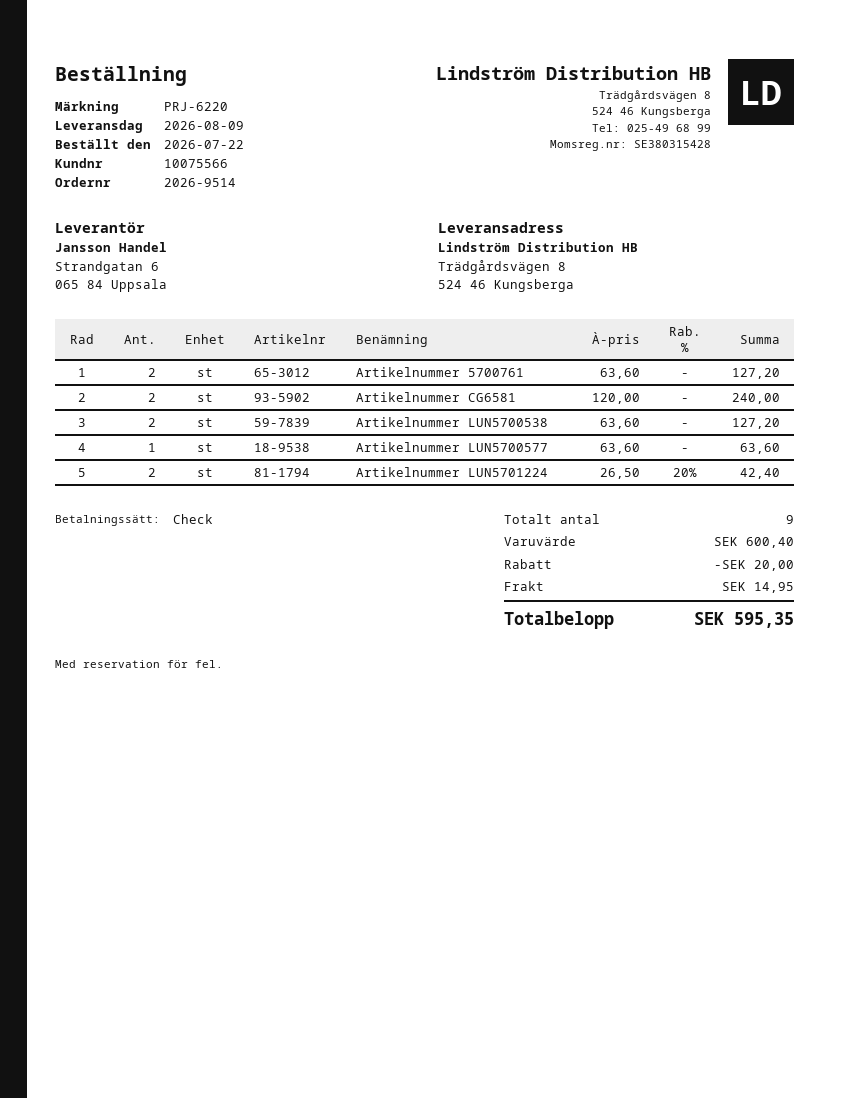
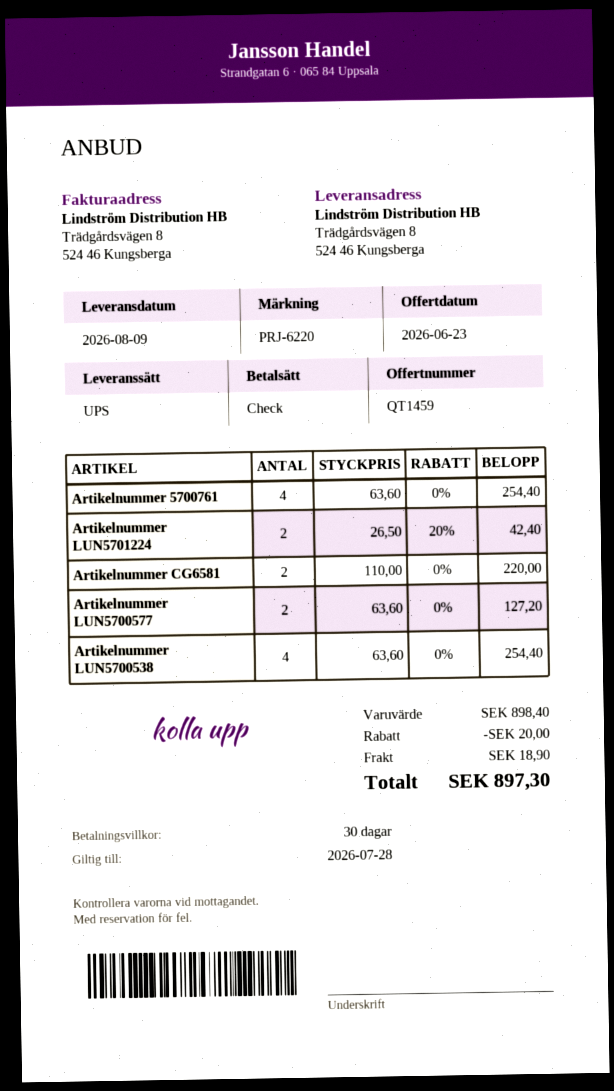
Artikelnummer 5700761: 2 x 63.60 = 127.20 -> 4 x 63.60 = 254.40
Artikelnummer CG6581: 2 x 120.00 = 240.00 -> 2 x 110.00 = 220.00
Artikelnummer LUN5700538: 2 x 63.60 = 127.20 -> 4 x 63.60 = 254.40
Artikelnummer LUN5700577: 1 x 63.60 = 63.60 -> 2 x 63.60 = 127.20
subtotal: 600.40 -> 898.40
shipping: 14.95 -> 18.90
total: 595.35 -> 897.30

